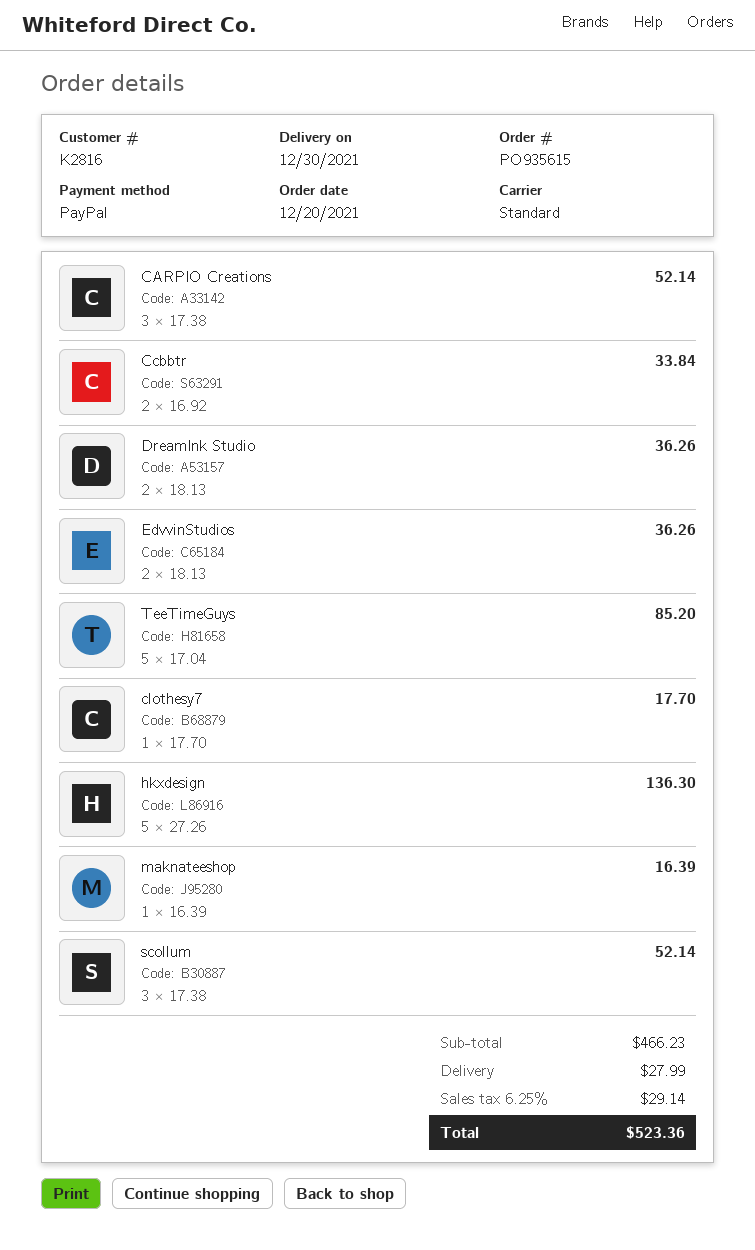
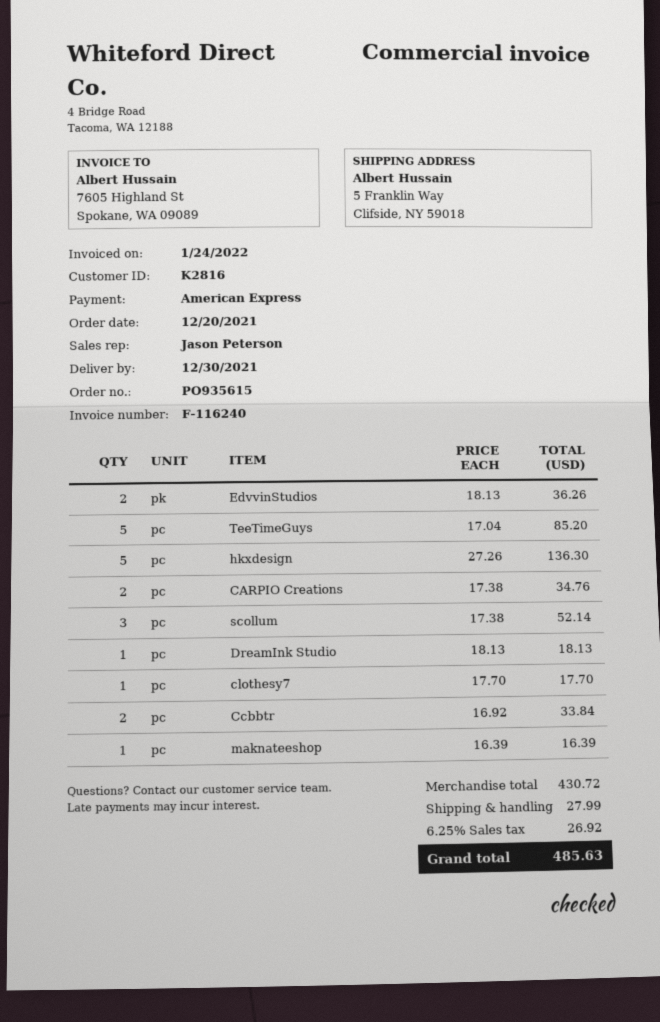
payment method: PayPal -> American Express
CARPIO Creations: 3 x 17.38 = 52.14 -> 2 x 17.38 = 34.76
DreamInk Studio: 2 x 18.13 = 36.26 -> 1 x 18.13 = 18.13
subtotal: 466.23 -> 430.72
tax: 6.25% = 29.14 -> 6.25% = 26.92
total: 523.36 -> 485.63

